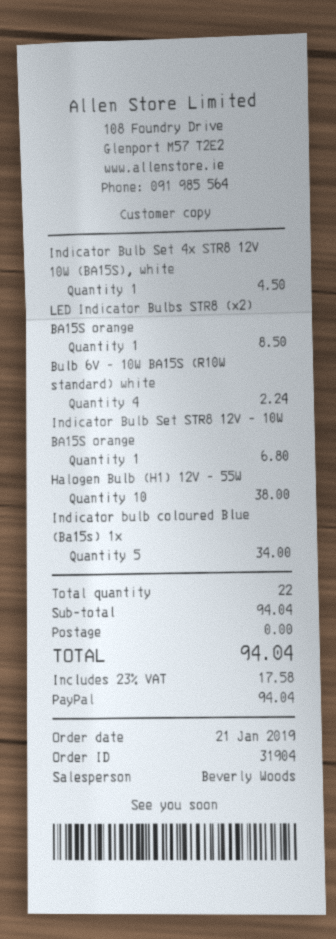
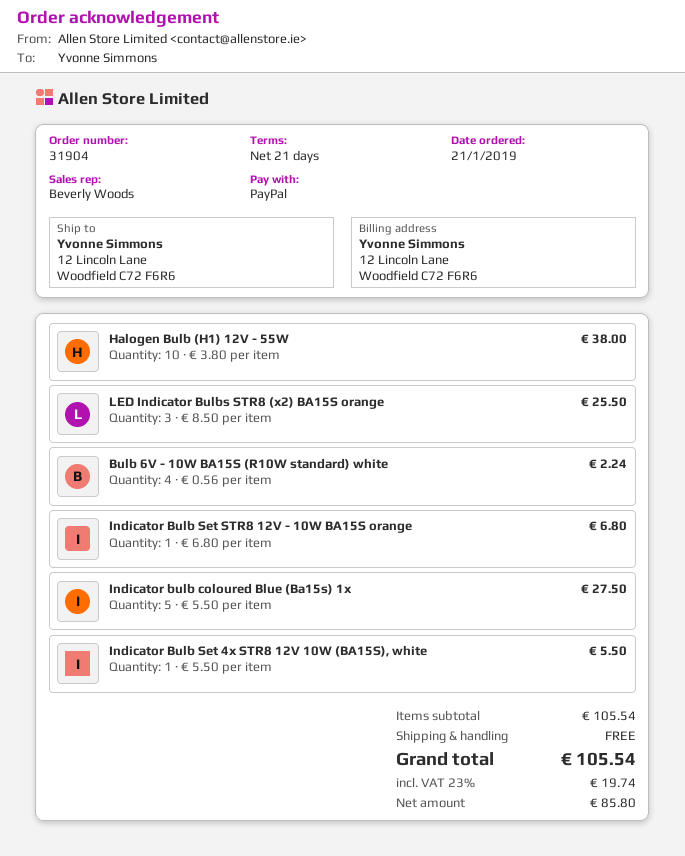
Indicator Bulb Set 4x STR8 12V 10W (BA15S), white: 1 for 4.50 -> 1 for 5.50
LED Indicator Bulbs STR8 (x2) BA15S orange: 1 for 8.50 -> 3 for 25.50
Indicator bulb coloured Blue (Ba15s) 1x: 5 for 34.00 -> 5 for 27.50
subtotal: 94.04 -> 105.54
tax: 23% = 17.58 -> 23% = 19.74
total: 94.04 -> 105.54

